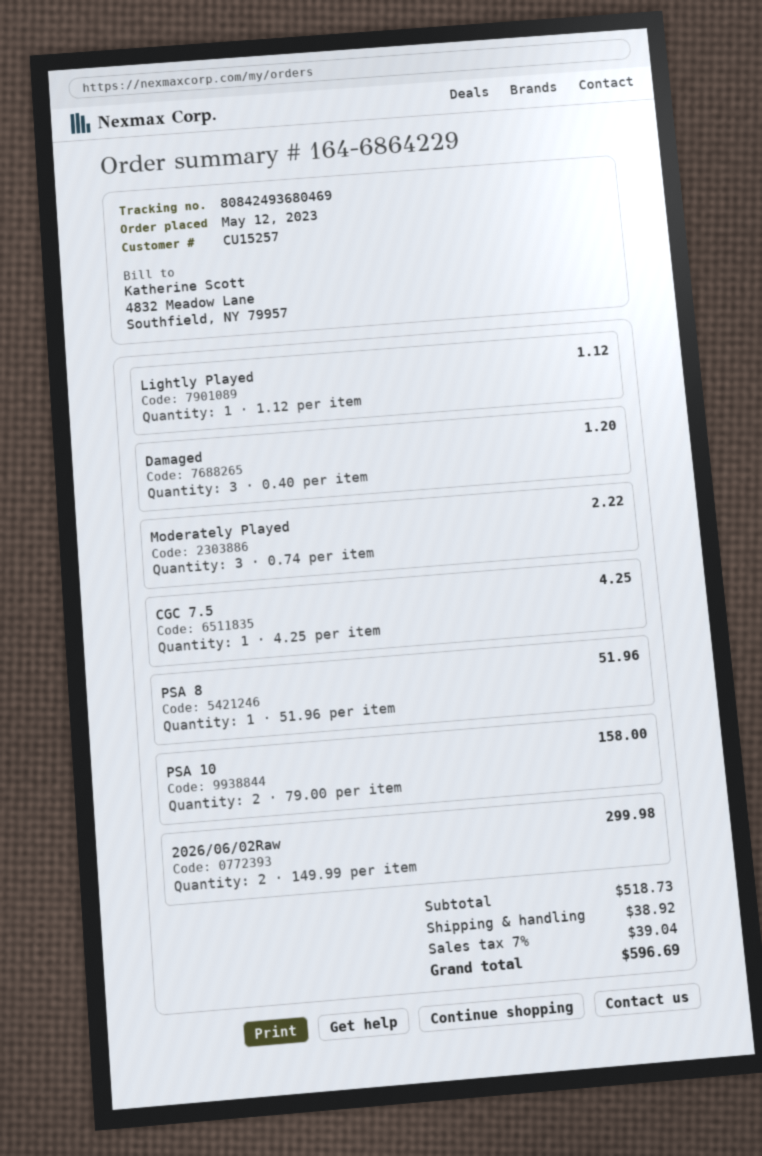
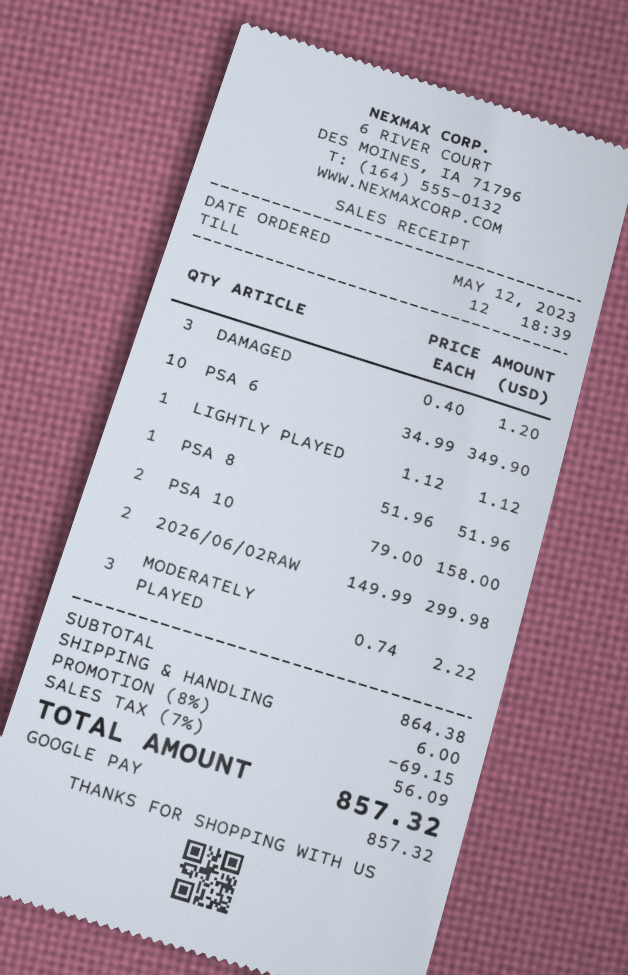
CGC 7.5: 1 x 4.25 = 4.25 -> none
PSA 6: none -> 10 x 34.99 = 349.90
subtotal: 518.73 -> 864.38
discount: none -> 8% = 69.15
shipping: 38.92 -> 6.00
tax: 7% = 39.04 -> 7% = 56.09
total: 596.69 -> 857.32

